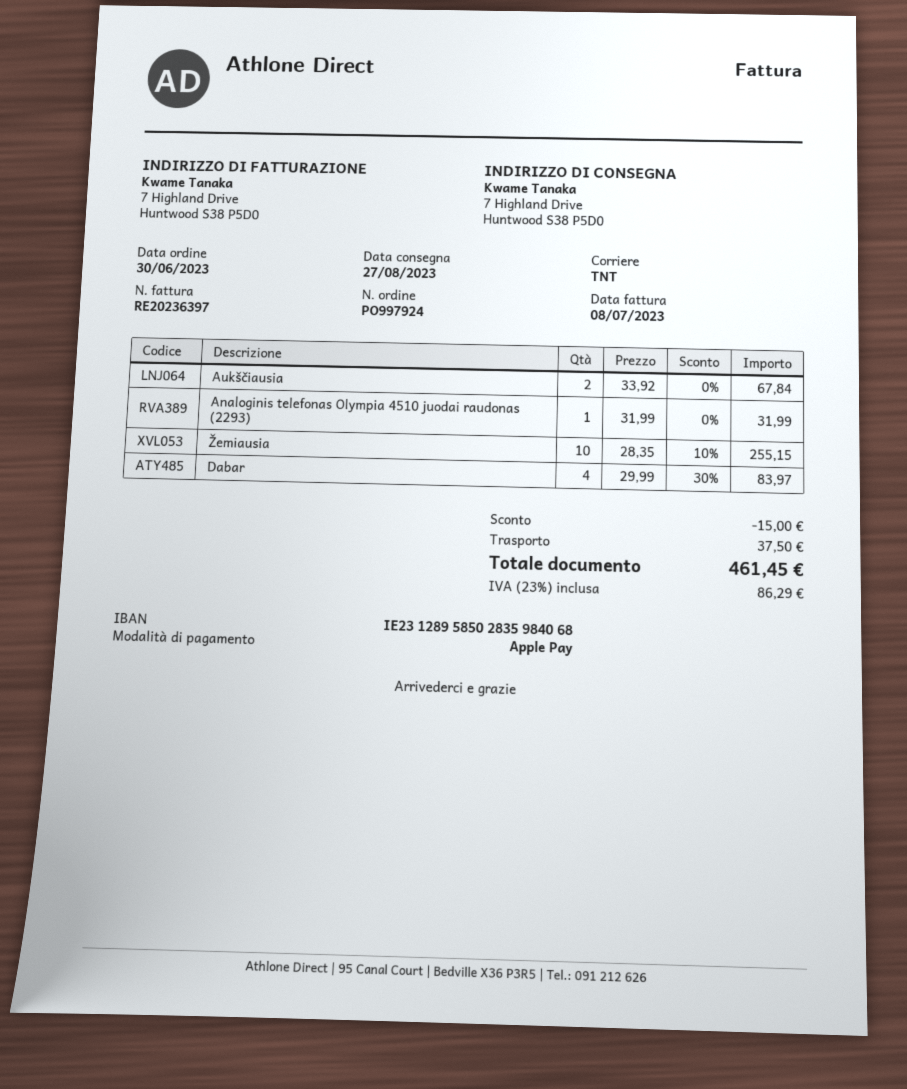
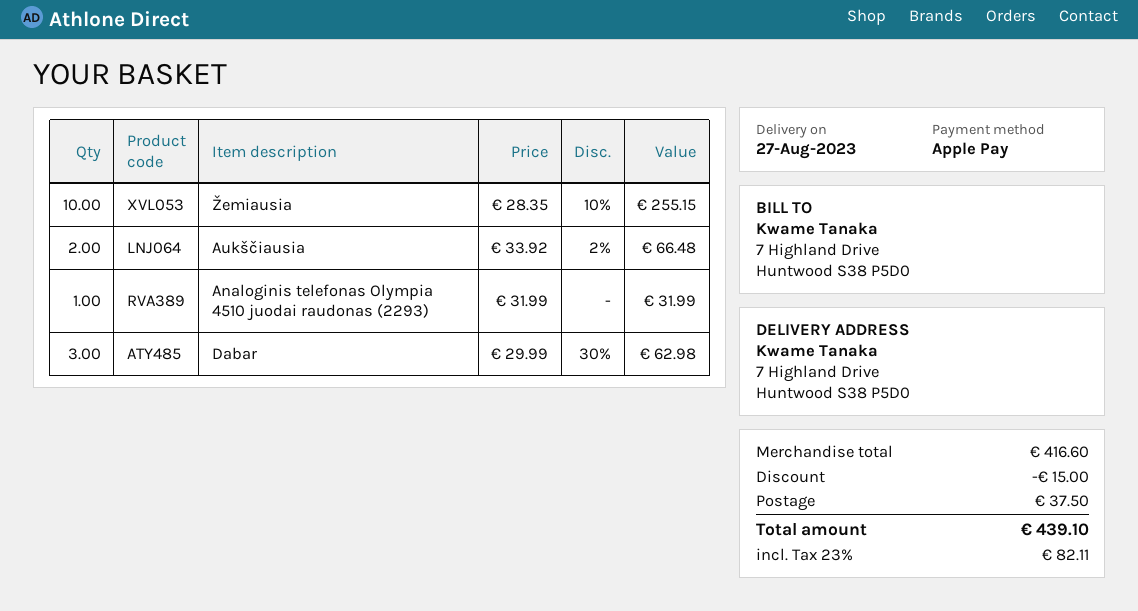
Aukščiausia: 2 x 33.92 = 67.84 -> 2 x 33.92 - 2% = 66.48
Dabar: 4 x 29.99 - 30% = 83.97 -> 3 x 29.99 - 30% = 62.98
tax: 23% = 86.29 -> 23% = 82.11
total: 461.45 -> 439.10

